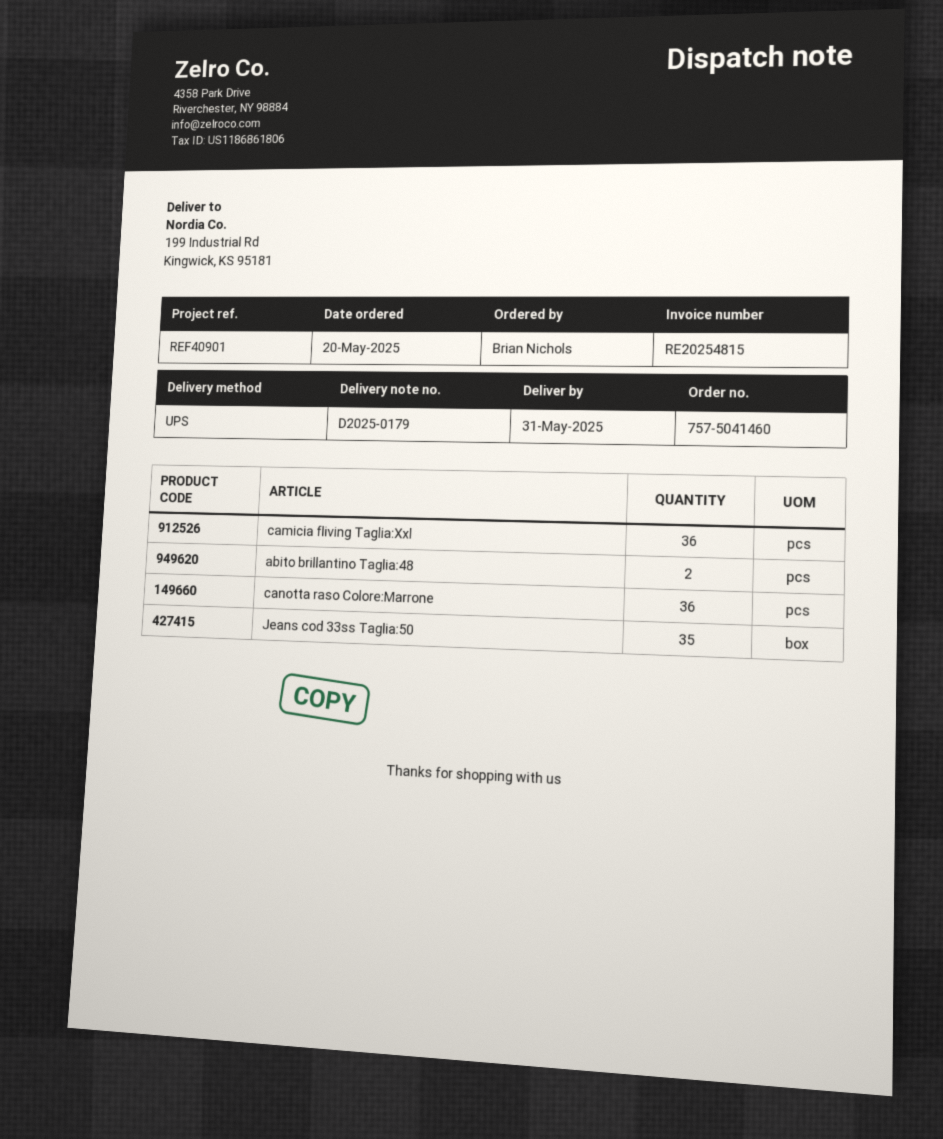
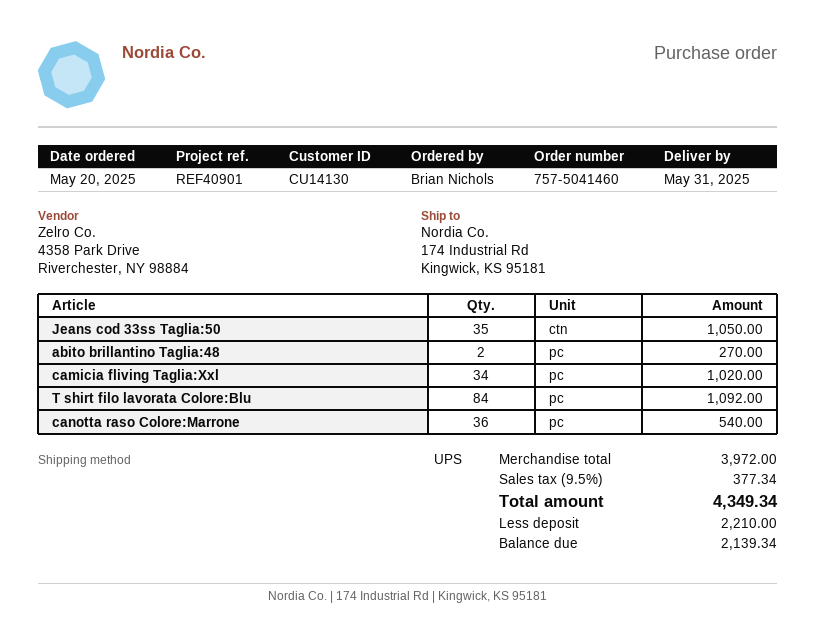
ship to: 199 Industrial Rd, Kingwick, KS 95181 -> 174 Industrial Rd, Kingwick, KS 95181
camicia fliving Taglia:Xxl: 36 -> 34
T shirt filo lavorata Colore:Blu: none -> 84

